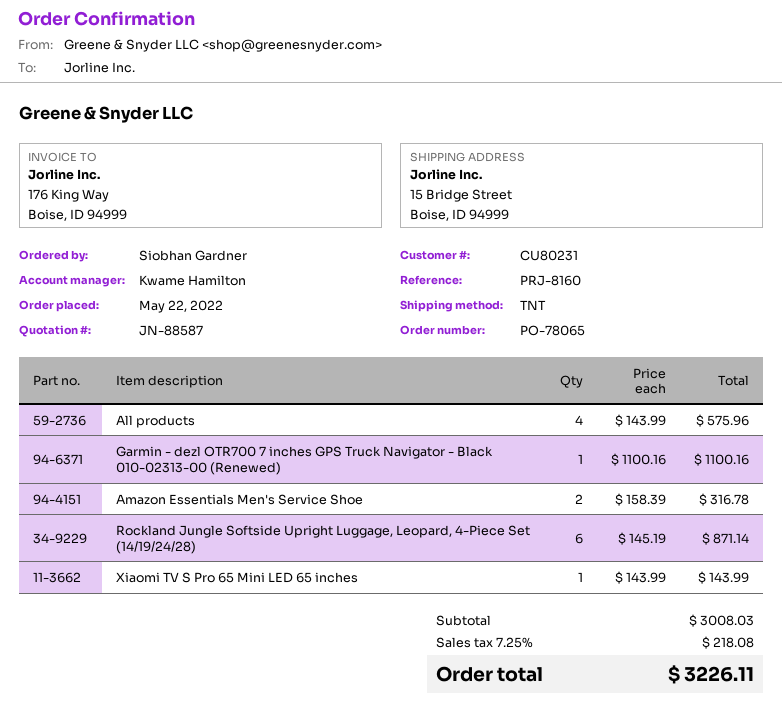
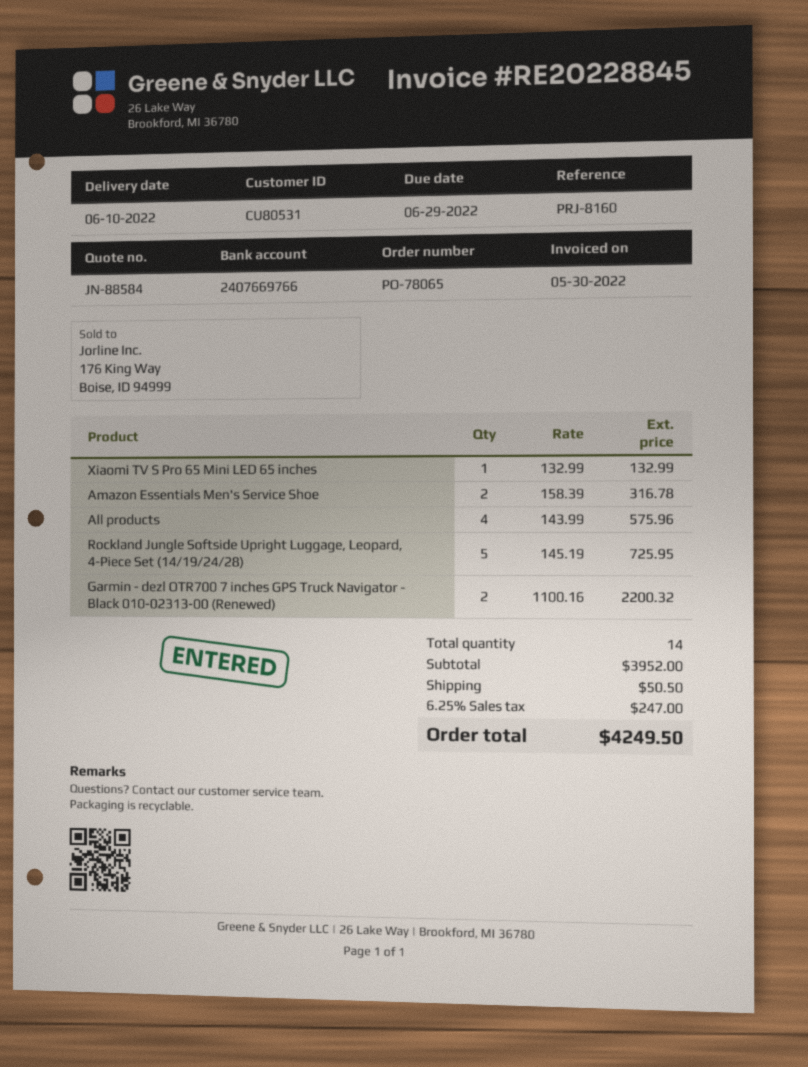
quote number: JN-88587 -> JN-88584
customer number: CU80231 -> CU80531
Garmin - dezl OTR700 7 inches GPS Truck Navigator - Black 010-02313-00 (Renewed): 1 x 1100.16 = 1100.16 -> 2 x 1100.16 = 2200.32
Rockland Jungle Softside Upright Luggage, Leopard, 4-Piece Set (14/19/24/28): 6 x 145.19 = 871.14 -> 5 x 145.19 = 725.95
Xiaomi TV S Pro 65 Mini LED 65 inches: 1 x 143.99 = 143.99 -> 1 x 132.99 = 132.99
subtotal: 3008.03 -> 3952.00
shipping: none -> 50.50
tax: 7.25% = 218.08 -> 6.25% = 247.00
total: 3226.11 -> 4249.50

